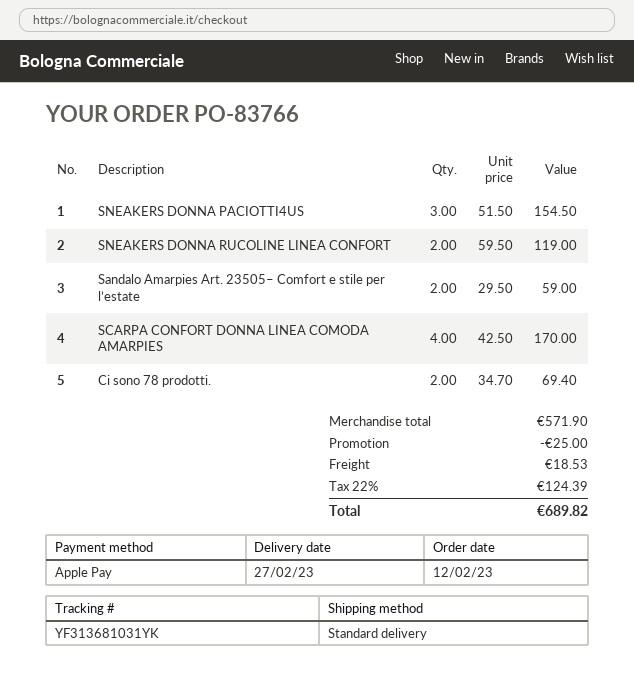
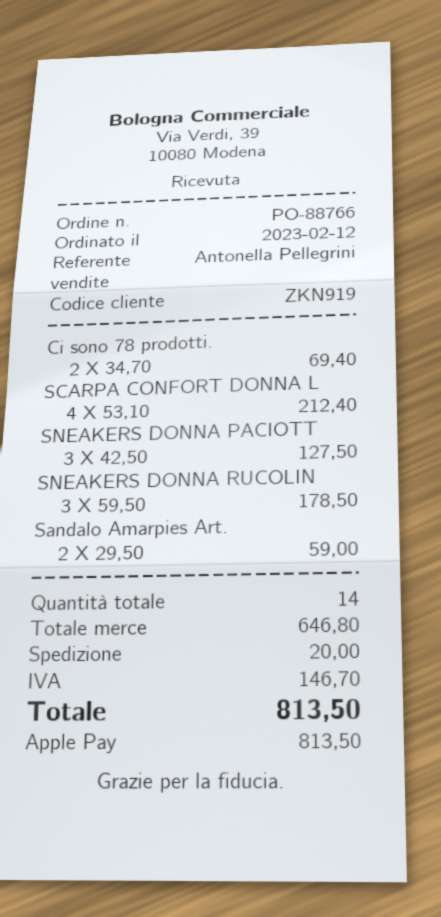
order number: PO-83766 -> PO-88766
SNEAKERS DONNA PACIOTTI4US: 3 x 51.50 = 154.50 -> 3 x 42.50 = 127.50
SNEAKERS DONNA RUCOLINE LINEA CONFORT: 2 x 59.50 = 119.00 -> 3 x 59.50 = 178.50
SCARPA CONFORT DONNA LINEA COMODA AMARPIES: 4 x 42.50 = 170.00 -> 4 x 53.10 = 212.40
subtotal: 571.90 -> 646.80
discount: 25.00 -> none
shipping: 18.53 -> 20.00
tax: 124.39 -> 146.70
total: 689.82 -> 813.50

